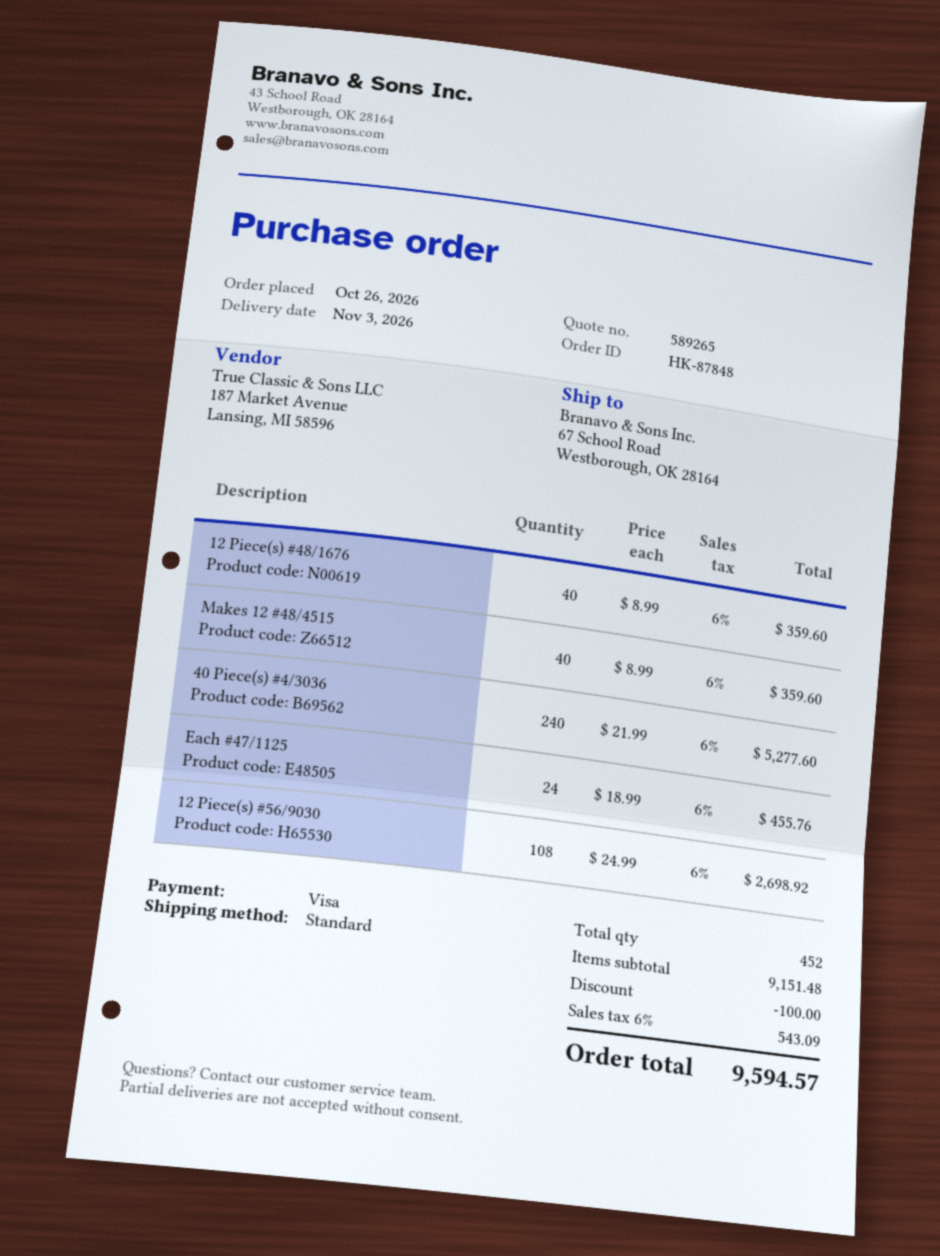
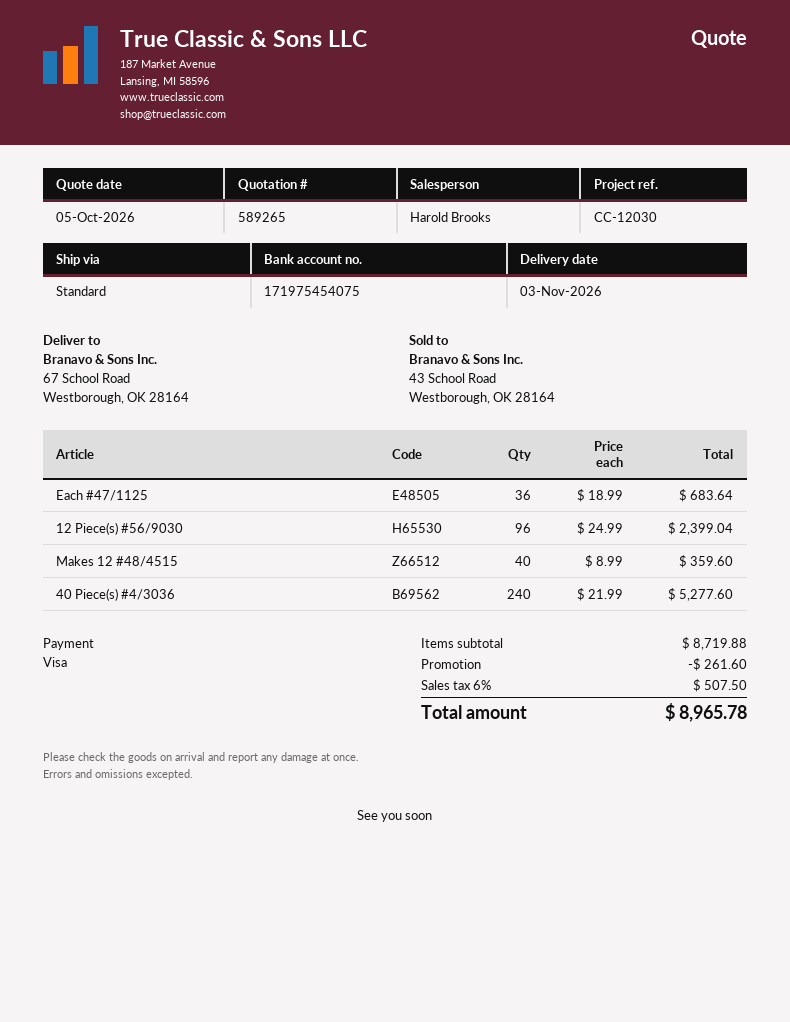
12 Piece(s) #48/1676: 40 x 8.99 = 359.60 -> none
Each #47/1125: 24 x 18.99 = 455.76 -> 36 x 18.99 = 683.64
12 Piece(s) #56/9030: 108 x 24.99 = 2698.92 -> 96 x 24.99 = 2399.04
subtotal: 9151.48 -> 8719.88
discount: 100.00 -> 261.60
tax: 6% = 543.09 -> 6% = 507.50
total: 9594.57 -> 8965.78

